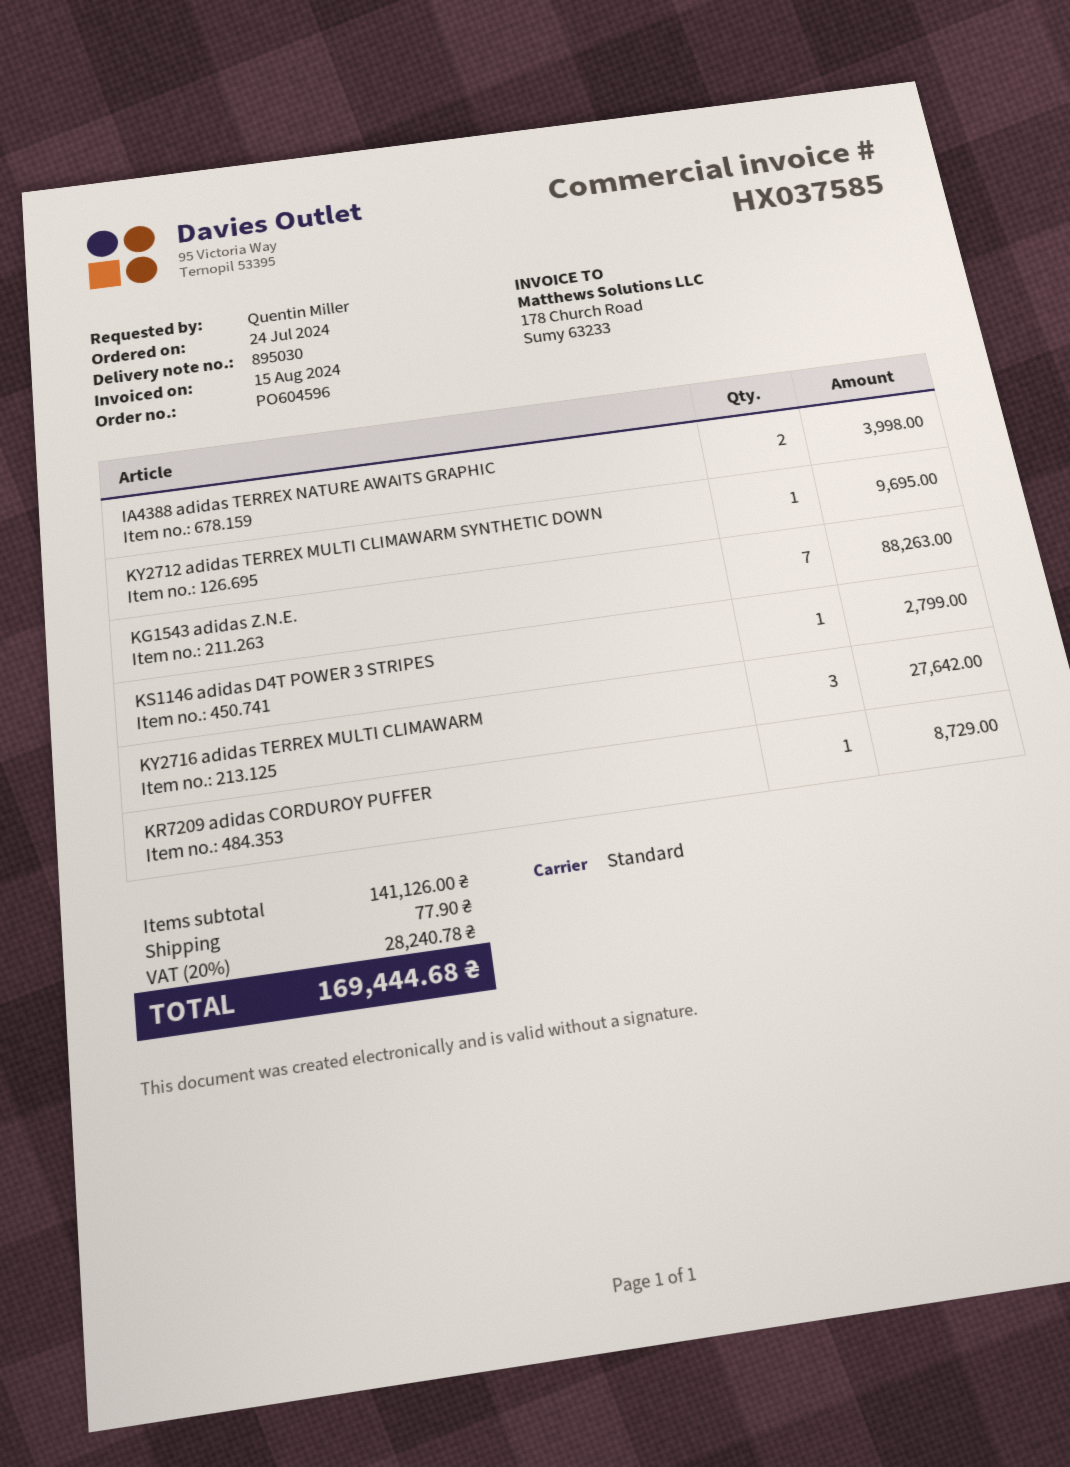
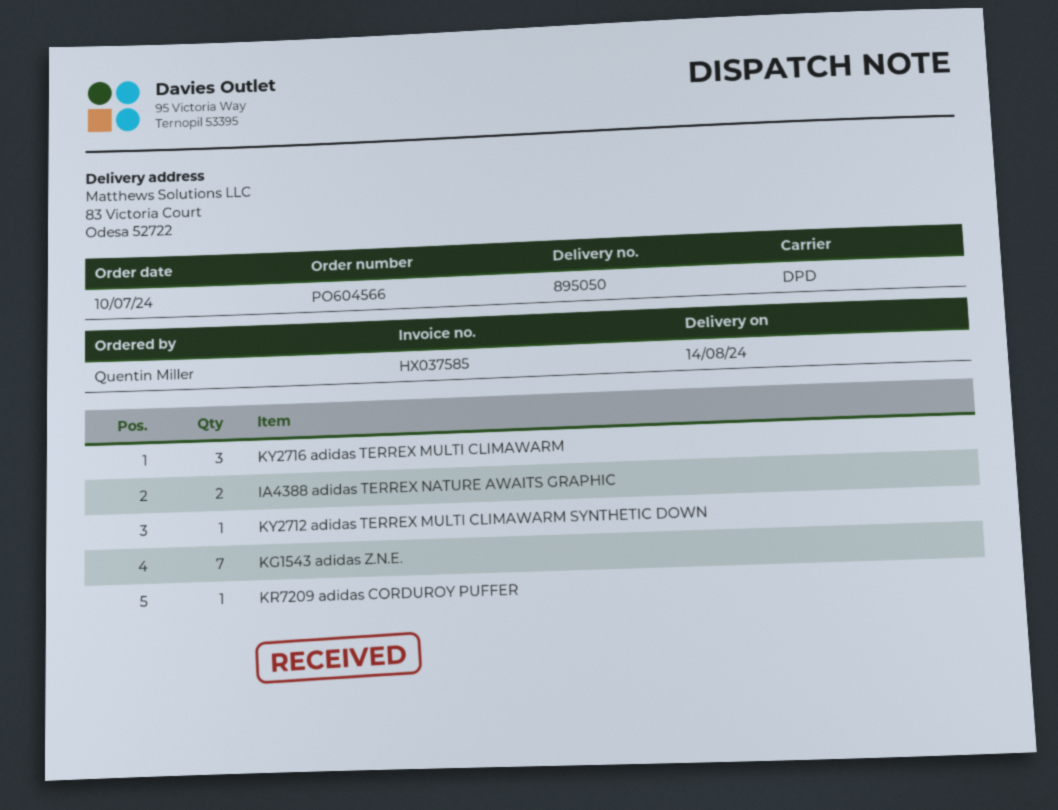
order number: PO604596 -> PO604566
order date: 2024-07-24 -> 2024-07-10
delivery note number: 895030 -> 895050
shipping method: standard -> DPD
KS1146 adidas D4T POWER 3 STRIPES: 1 -> none

